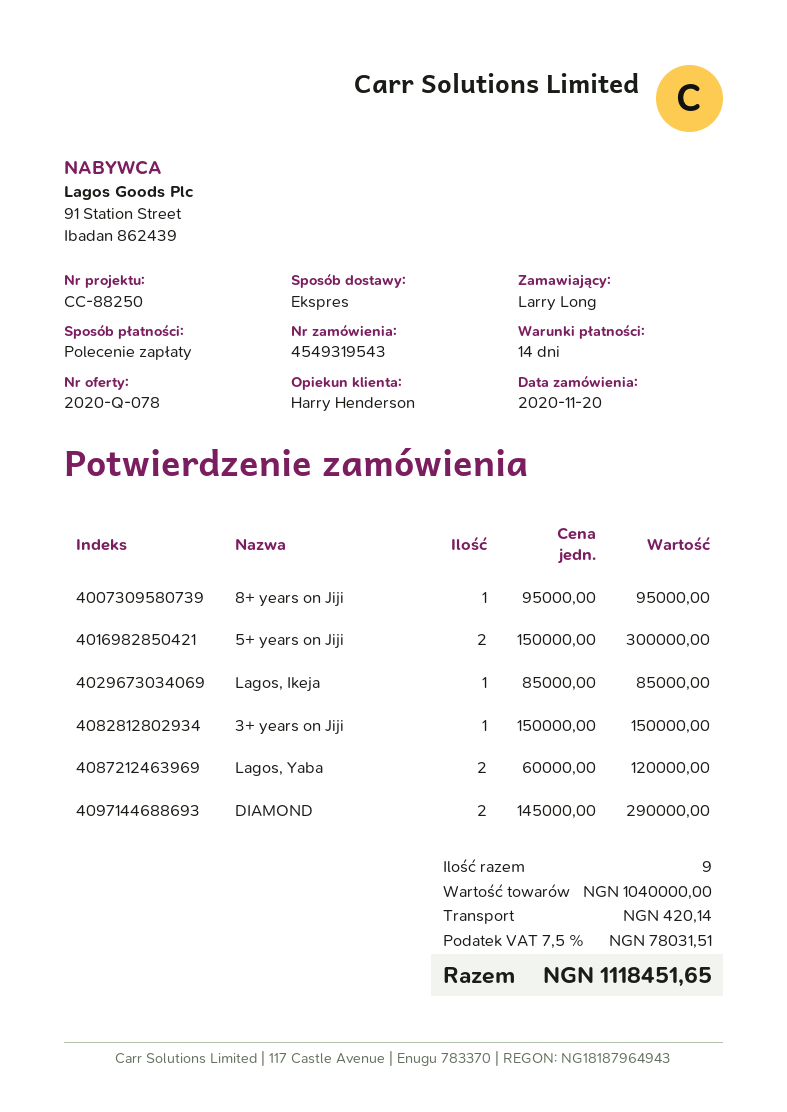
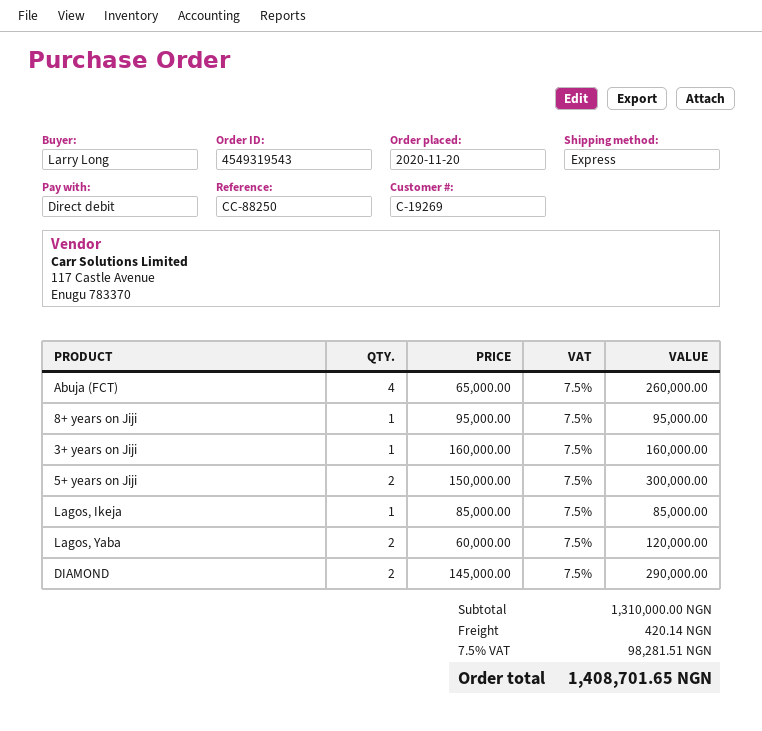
3+ years on Jiji: 1 x 150000.00 = 150000.00 -> 1 x 160000.00 = 160000.00
Abuja (FCT): none -> 4 x 65000.00 = 260000.00
subtotal: 1040000.00 -> 1310000.00
tax: 7.5% = 78031.51 -> 7.5% = 98281.51
total: 1118451.65 -> 1408701.65

